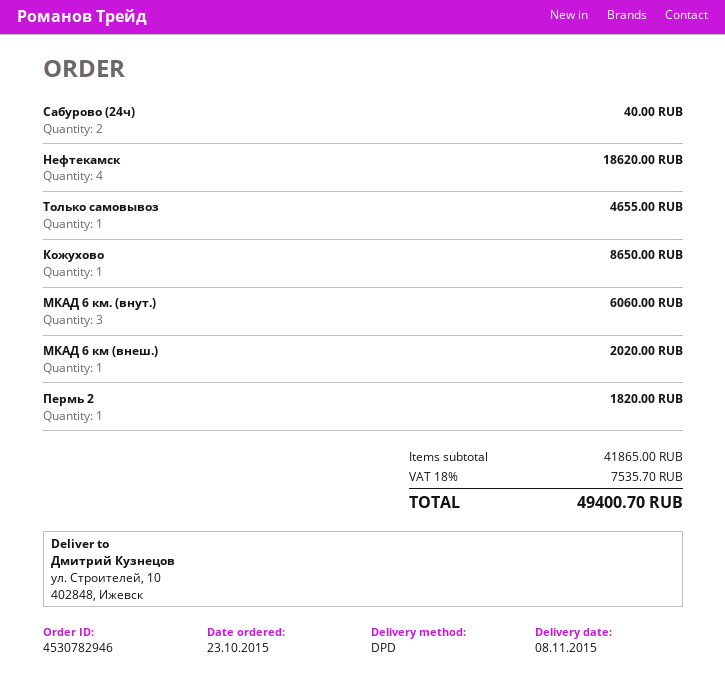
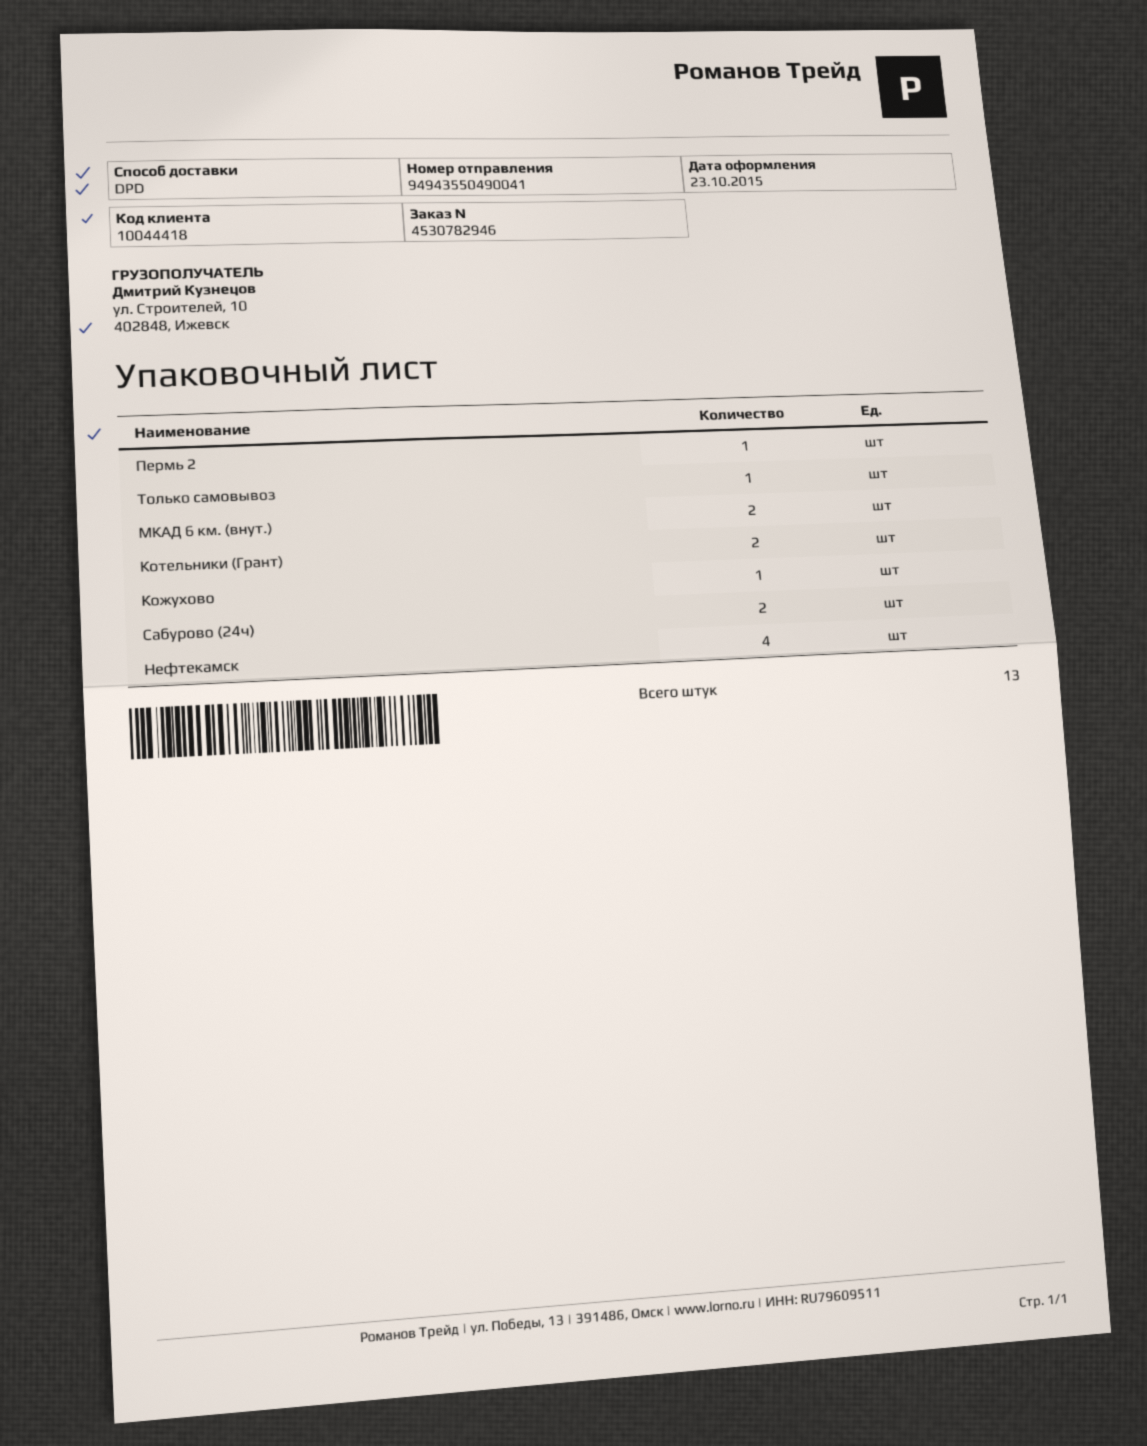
МКАД 6 км. (внут.): 3 -> 2
МКАД 6 км (внеш.): 1 -> none
Котельники (Грант): none -> 2

